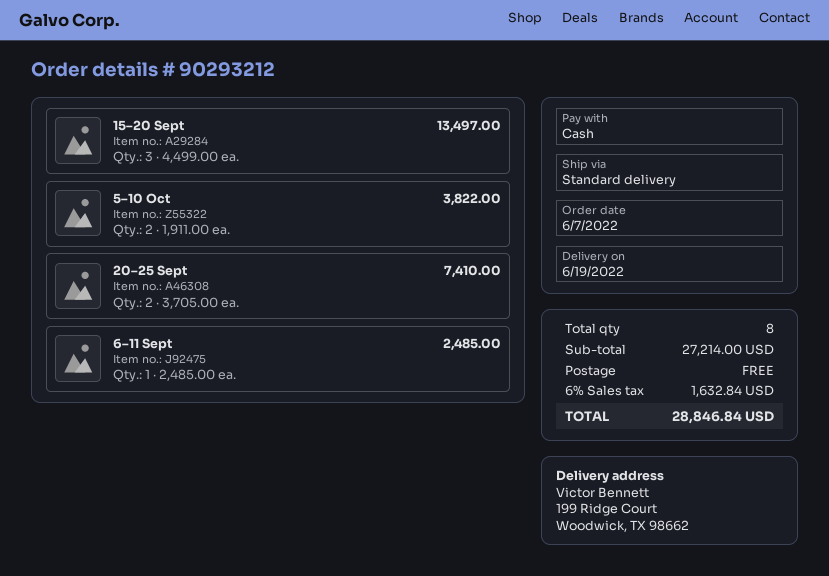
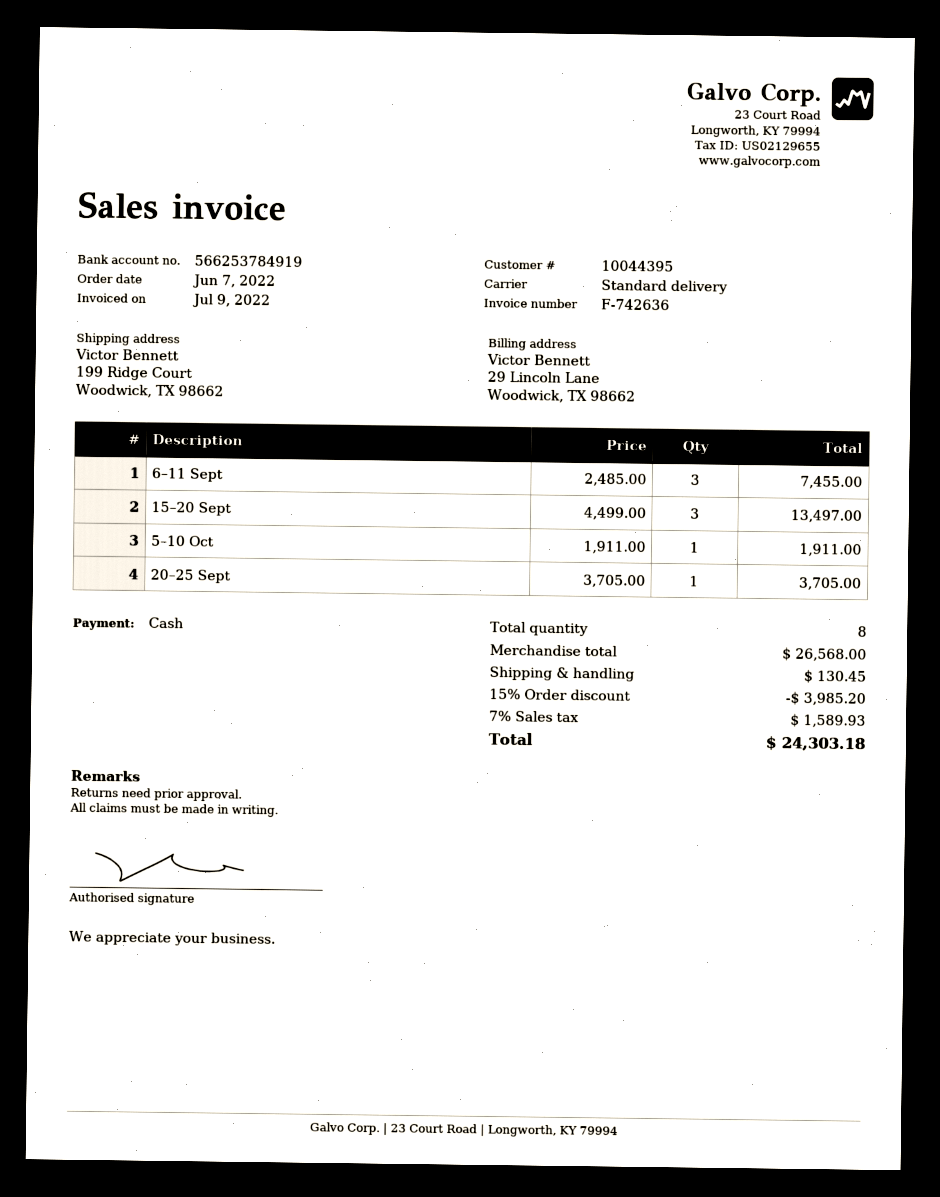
5–10 Oct: 2 x 1911.00 = 3822.00 -> 1 x 1911.00 = 1911.00
20–25 Sept: 2 x 3705.00 = 7410.00 -> 1 x 3705.00 = 3705.00
6–11 Sept: 1 x 2485.00 = 2485.00 -> 3 x 2485.00 = 7455.00
subtotal: 27214.00 -> 26568.00
discount: none -> 15% = 3985.20
shipping: 0.00 -> 130.45
tax: 6% = 1632.84 -> 7% = 1589.93
total: 28846.84 -> 24303.18

